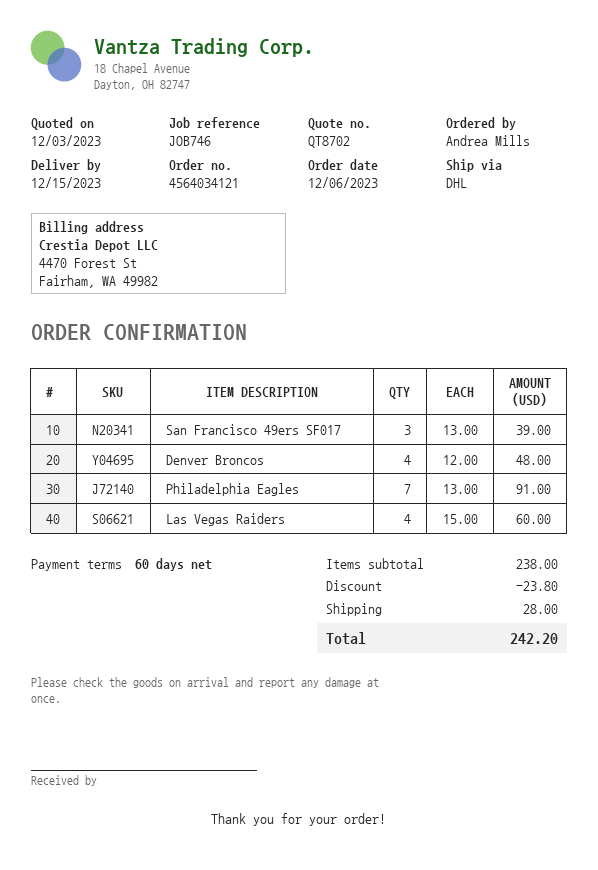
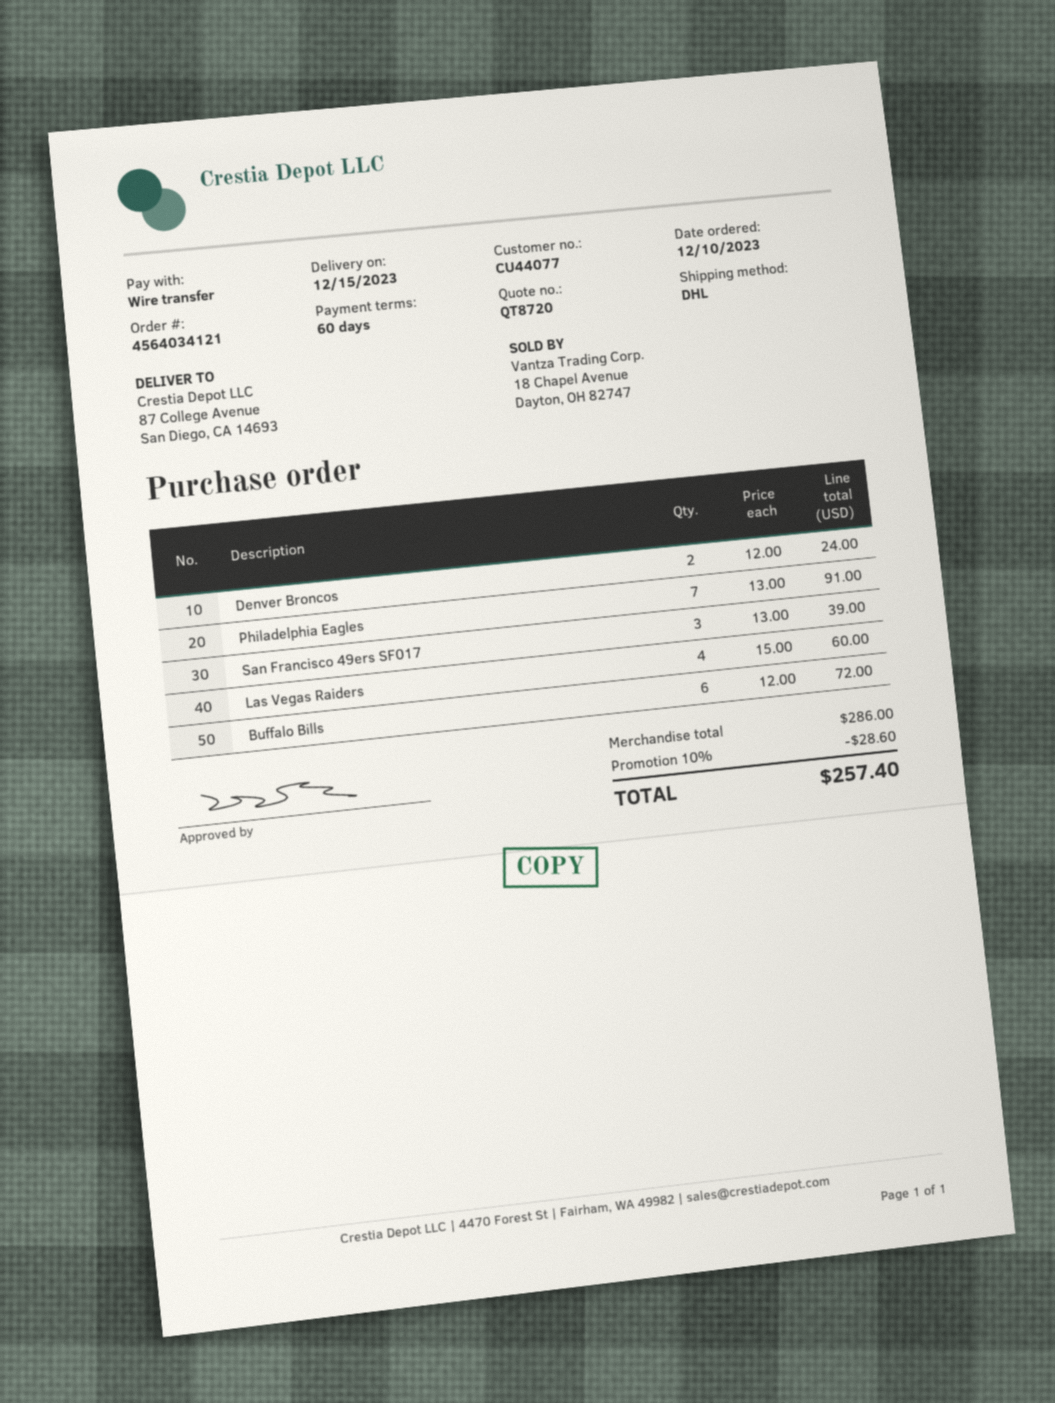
quote number: QT8702 -> QT8720
order date: 2023-12-06 -> 2023-12-10
Denver Broncos: 4 x 12.00 = 48.00 -> 2 x 12.00 = 24.00
Buffalo Bills: none -> 6 x 12.00 = 72.00
subtotal: 238.00 -> 286.00
discount: 23.80 -> 28.60
shipping: 28.00 -> none
total: 242.20 -> 257.40

